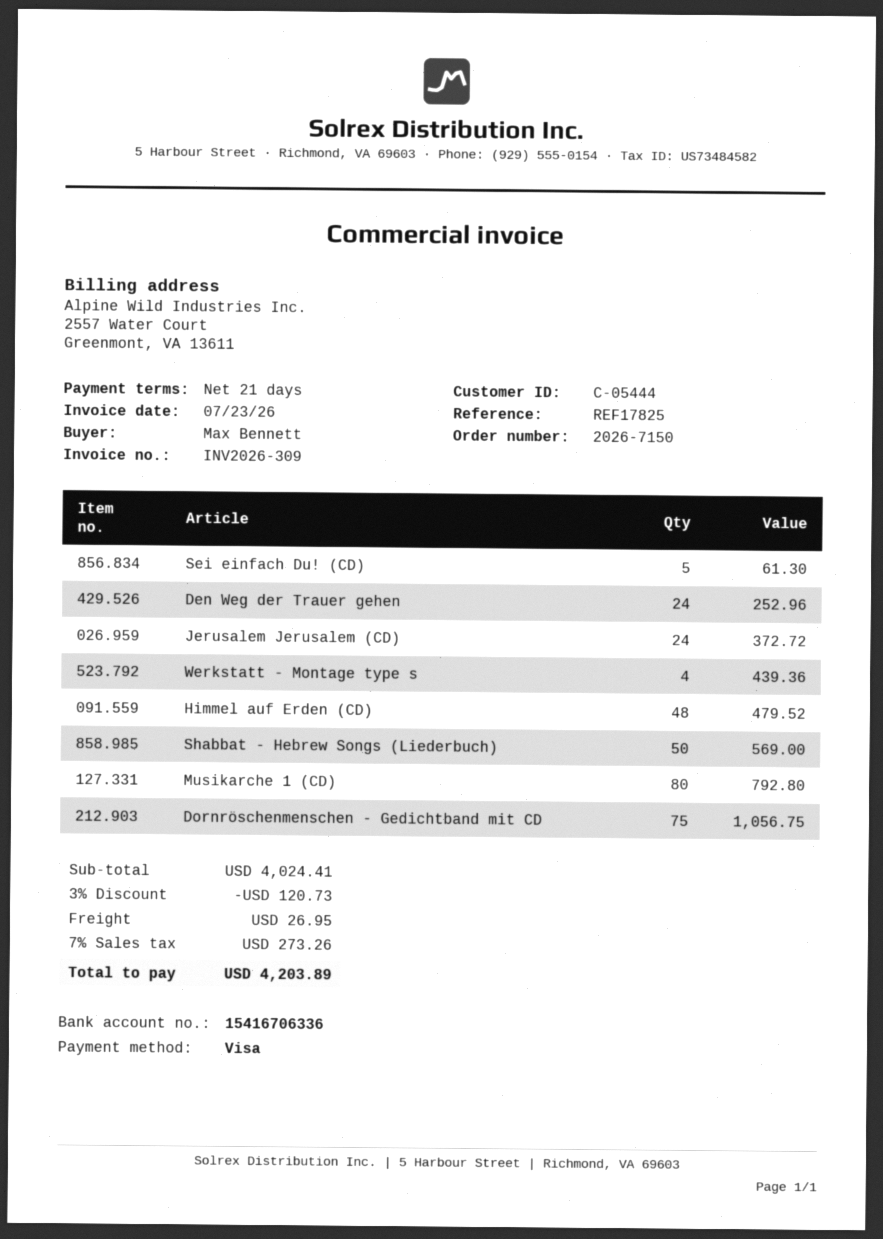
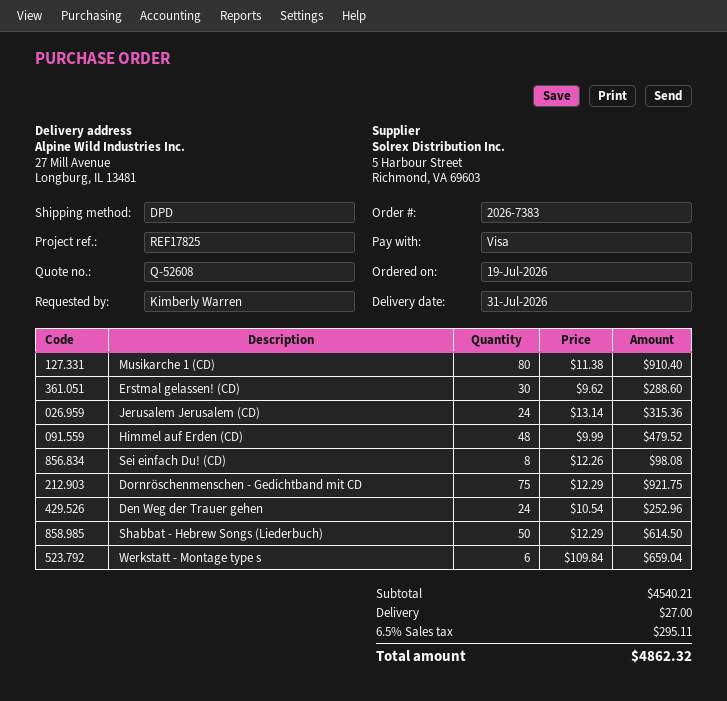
order number: 2026-7150 -> 2026-7383
ordered by: Max Bennett -> Kimberly Warren
Sei einfach Du! (CD): 5 for 61.30 -> 8 for 98.08
Jerusalem Jerusalem (CD): 24 for 372.72 -> 24 for 315.36
Werkstatt - Montage type s: 4 for 439.36 -> 6 for 659.04
Shabbat - Hebrew Songs (Liederbuch): 50 for 569.00 -> 50 for 614.50
Musikarche 1 (CD): 80 for 792.80 -> 80 for 910.40
Dornröschenmenschen - Gedichtband mit CD: 75 for 1056.75 -> 75 for 921.75
Erstmal gelassen! (CD): none -> 30 for 288.60
subtotal: 4024.41 -> 4540.21
discount: 3% = 120.73 -> none
shipping: 26.95 -> 27.00
tax: 7% = 273.26 -> 6.5% = 295.11
total: 4203.89 -> 4862.32

